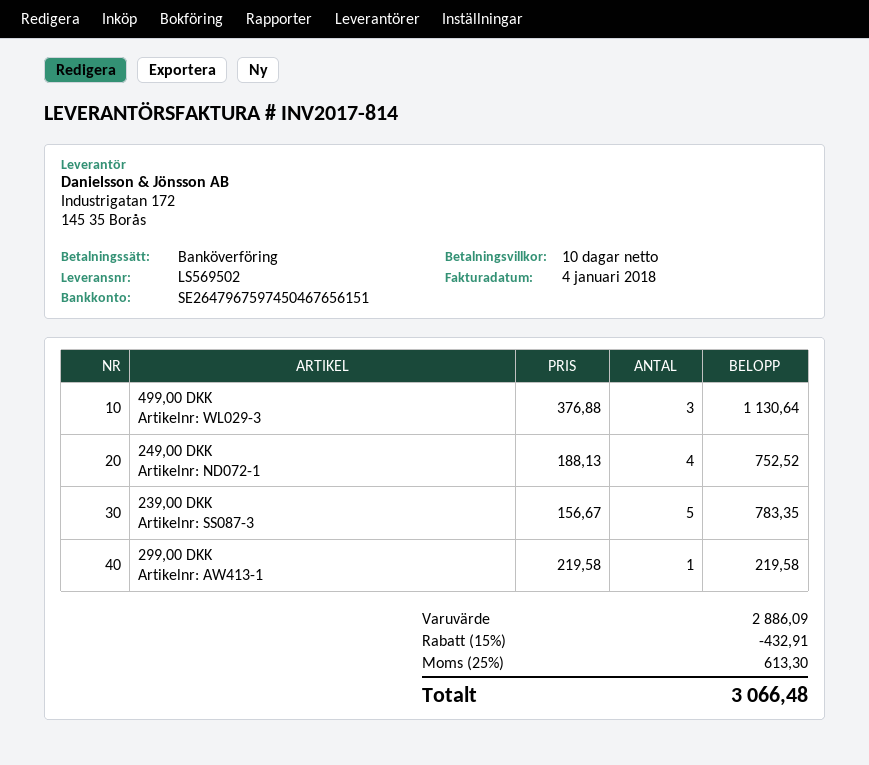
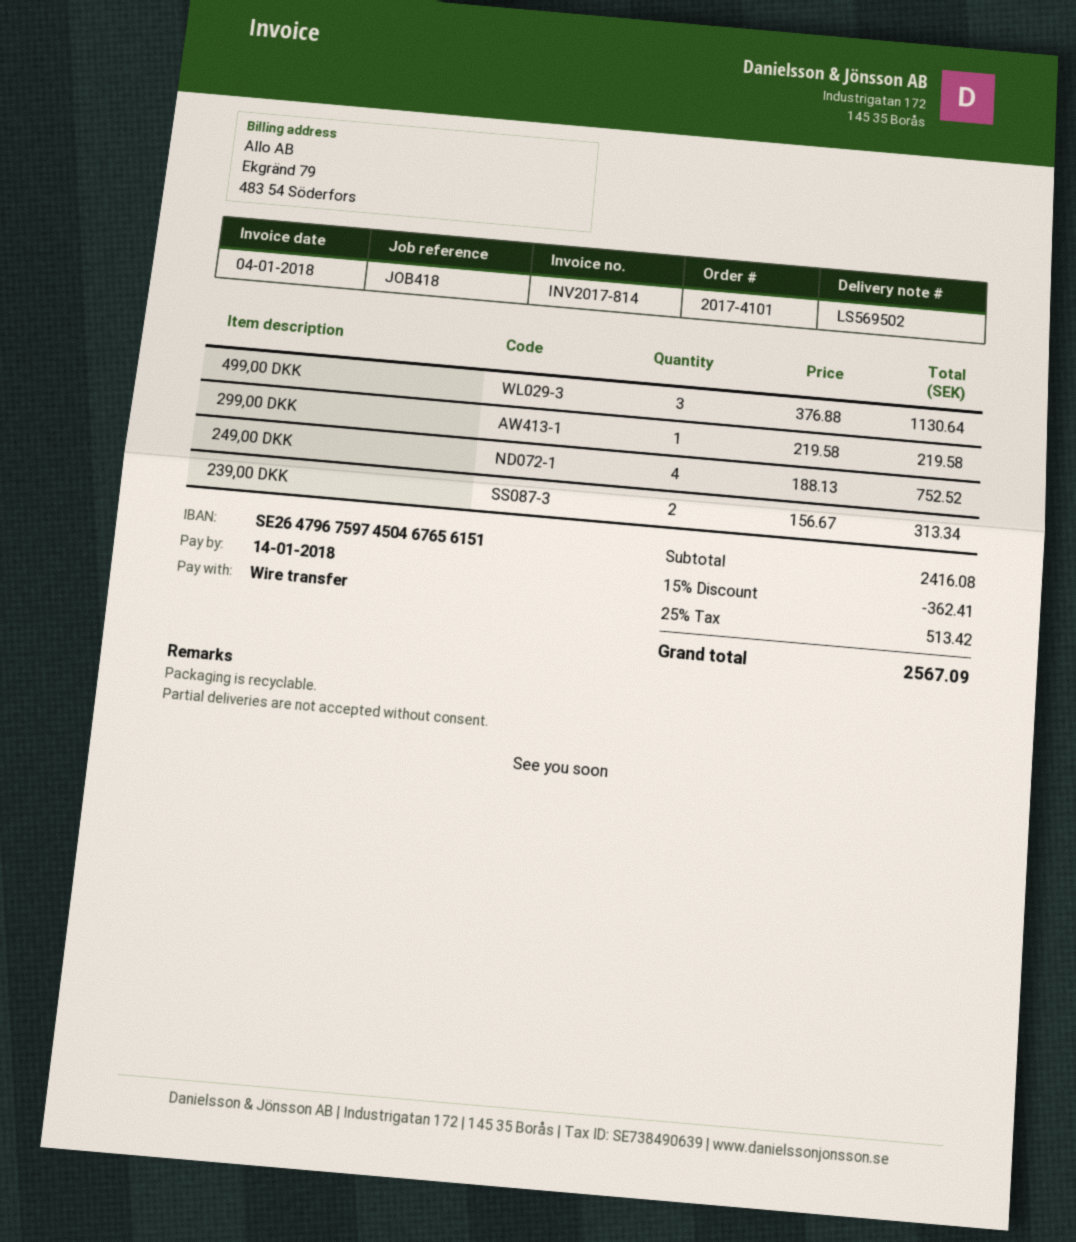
239,00 DKK: 5 x 156.67 = 783.35 -> 2 x 156.67 = 313.34
subtotal: 2886.09 -> 2416.08
discount: 15% = 432.91 -> 15% = 362.41
tax: 25% = 613.30 -> 25% = 513.42
total: 3066.48 -> 2567.09

